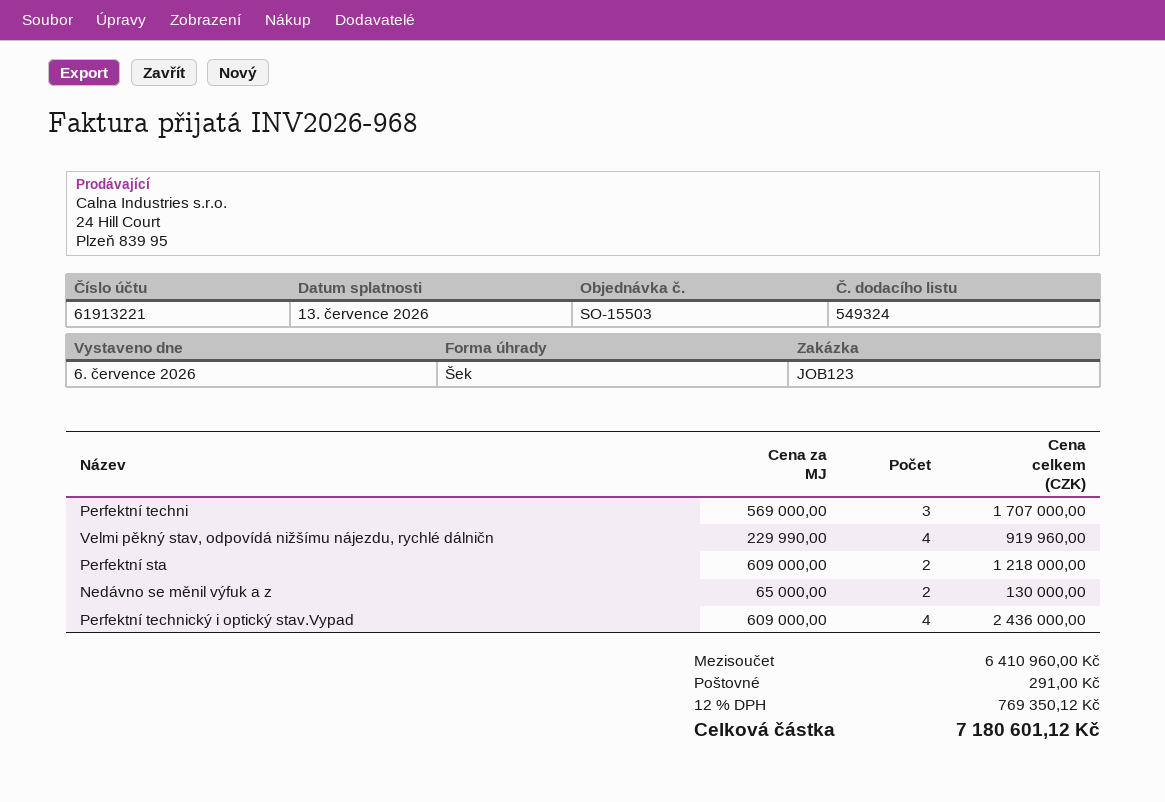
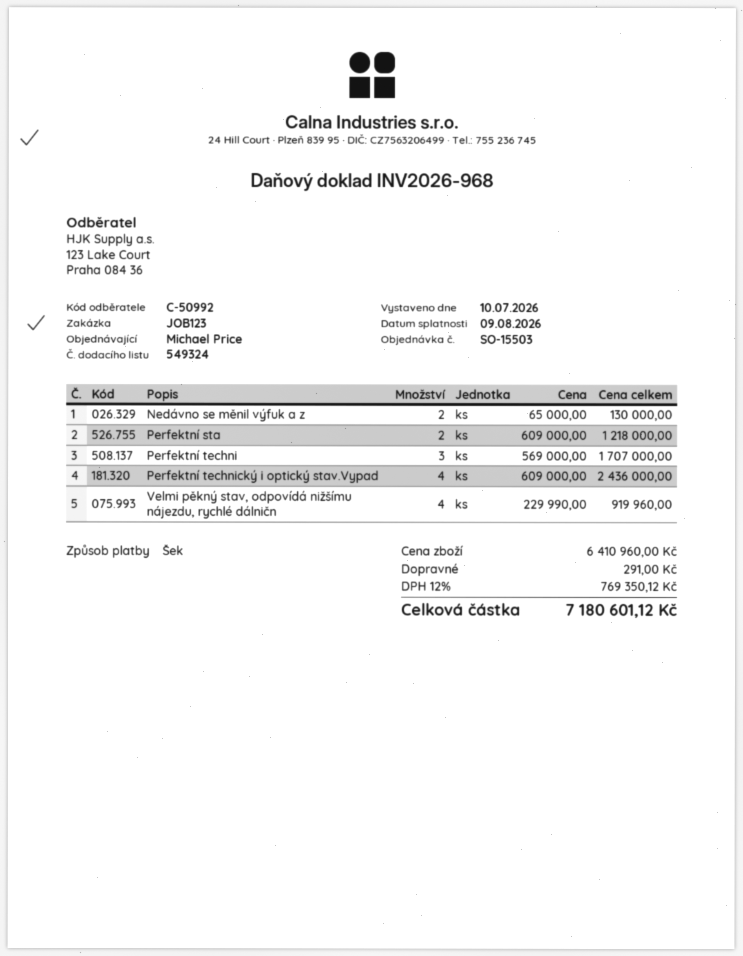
invoice date: 2026-07-06 -> 2026-07-10
due date: 2026-07-13 -> 2026-08-09

